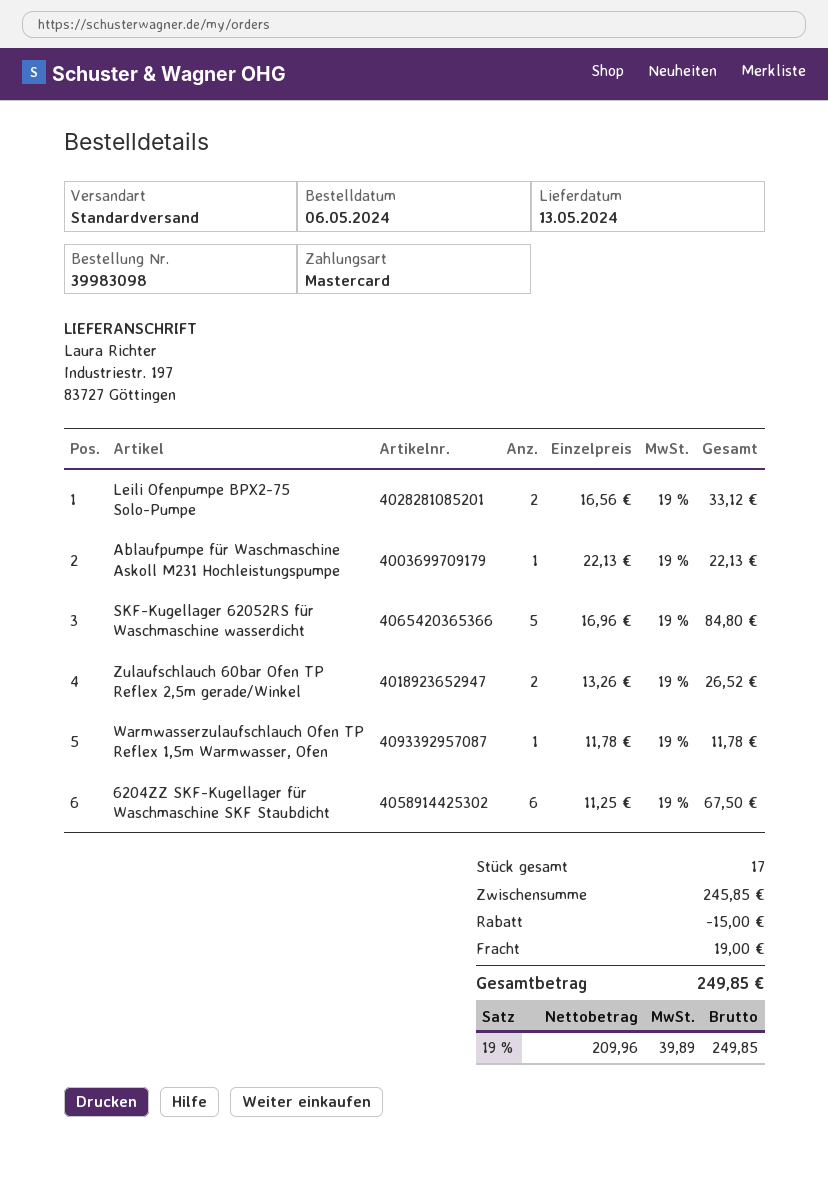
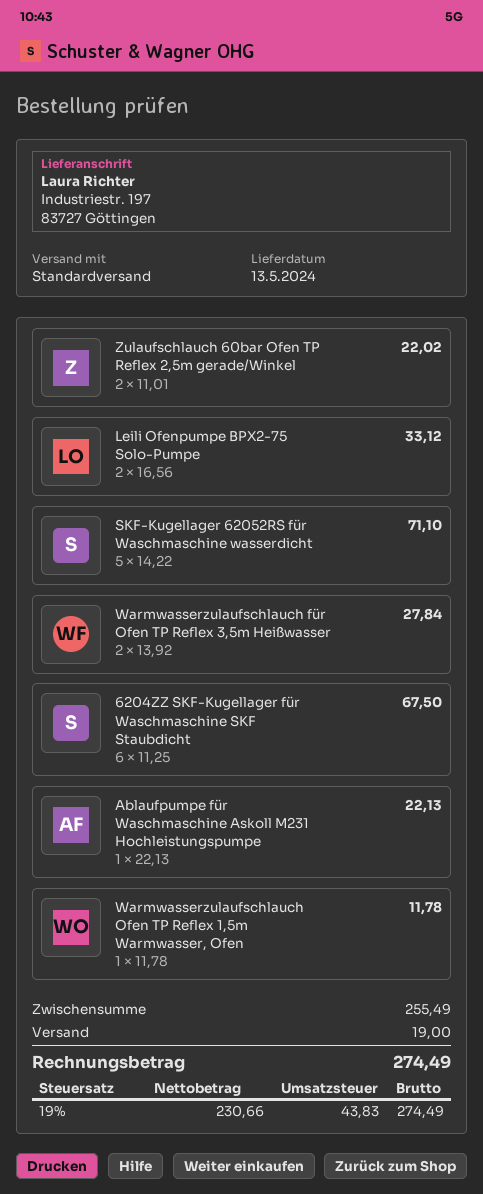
SKF-Kugellager 62052RS für Waschmaschine wasserdicht: 5 x 16.96 = 84.80 -> 5 x 14.22 = 71.10
Zulaufschlauch 60bar Ofen TP Reflex 2,5m gerade/Winkel: 2 x 13.26 = 26.52 -> 2 x 11.01 = 22.02
Warmwasserzulaufschlauch für Ofen TP Reflex 3,5m Heißwasser: none -> 2 x 13.92 = 27.84
subtotal: 245.85 -> 255.49
discount: 15.00 -> none
net: 209.96 -> 230.66
tax: 19% = 39.89 -> 19% = 43.83
total: 249.85 -> 274.49

